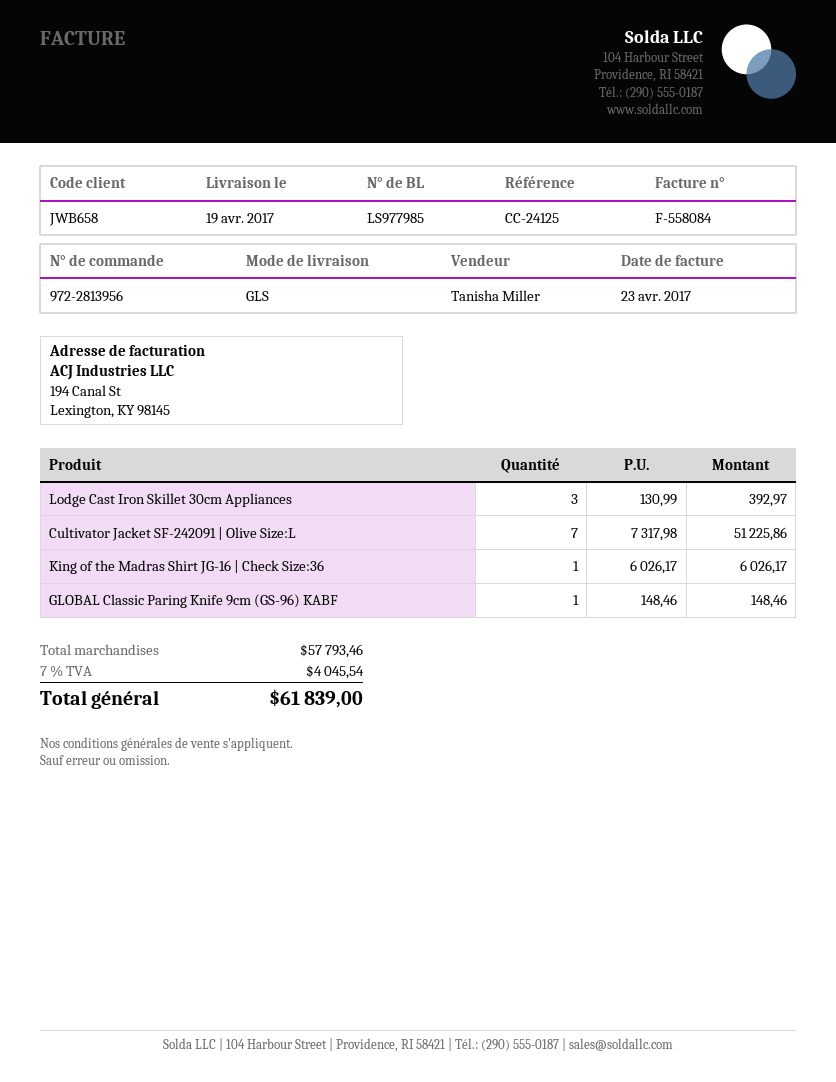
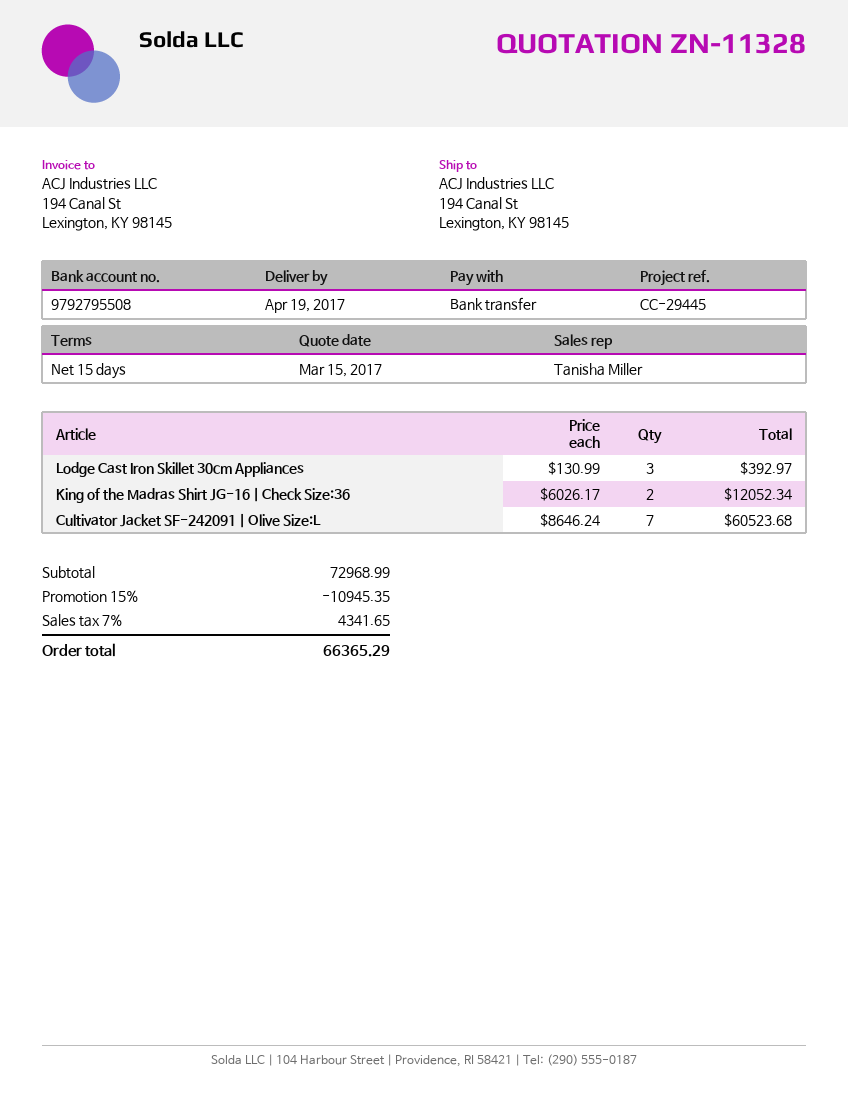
reference: CC-24125 -> CC-29445
Cultivator Jacket SF-242091 | Olive Size:L: 7 x 7317.98 = 51225.86 -> 7 x 8646.24 = 60523.68
King of the Madras Shirt JG-16 | Check Size:36: 1 x 6026.17 = 6026.17 -> 2 x 6026.17 = 12052.34
GLOBAL Classic Paring Knife 9cm (GS-96) KABF: 1 x 148.46 = 148.46 -> none
subtotal: 57793.46 -> 72968.99
discount: none -> 15% = 10945.35
tax: 7% = 4045.54 -> 7% = 4341.65
total: 61839.00 -> 66365.29

